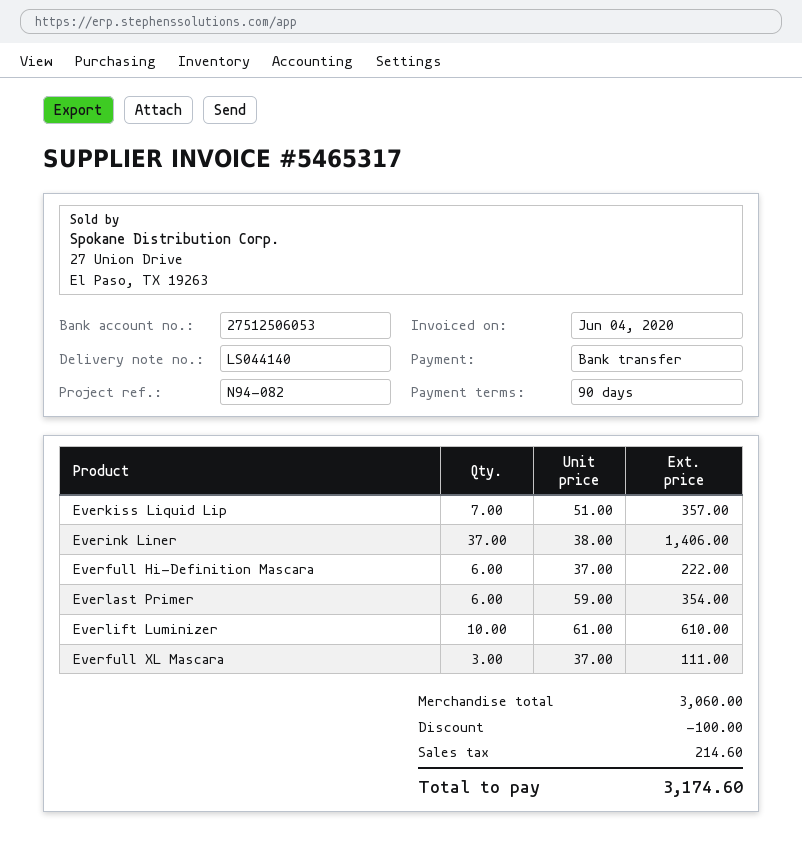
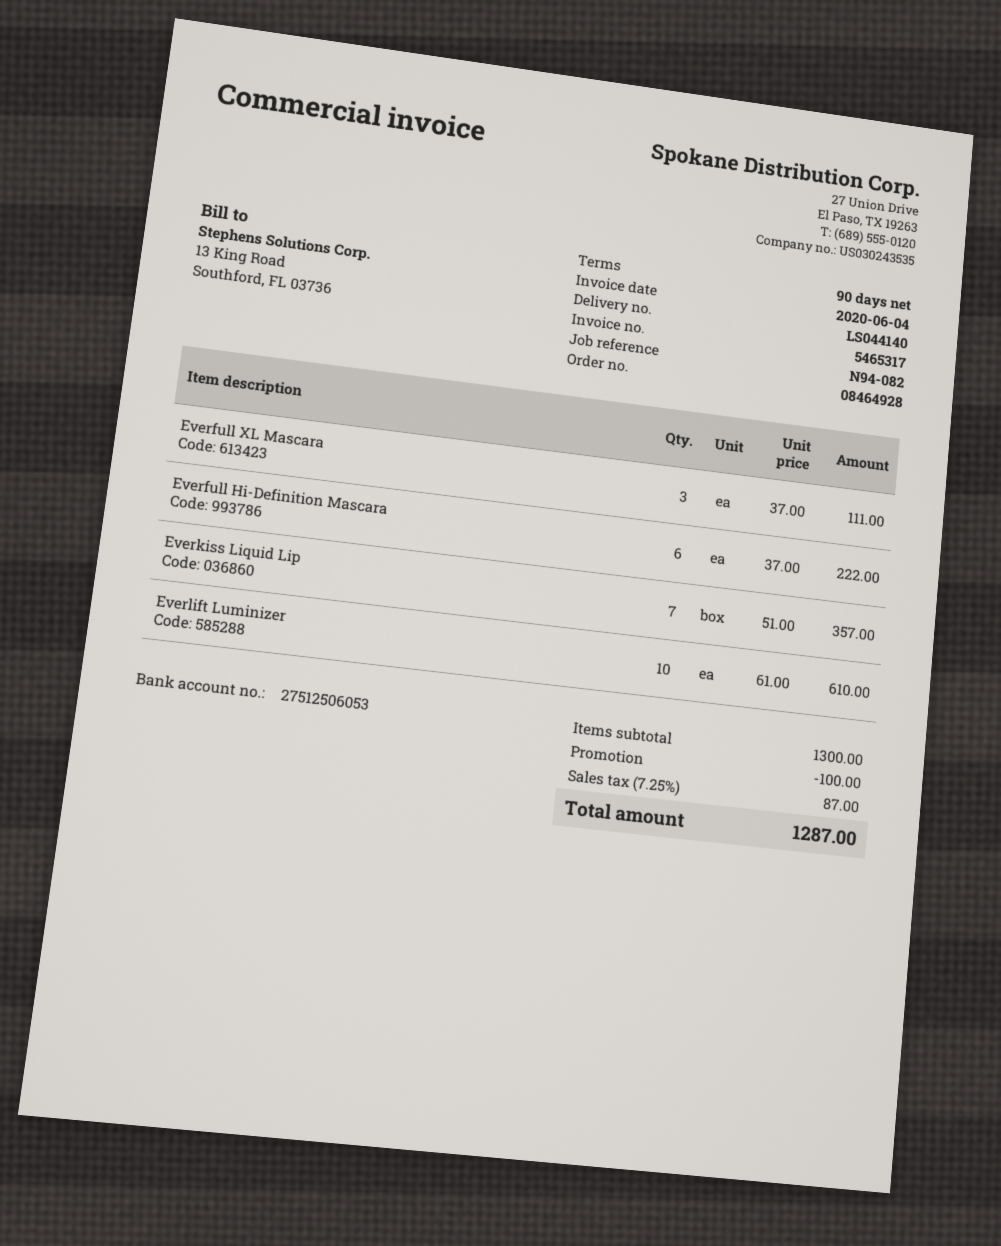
Everink Liner: 37 x 38.00 = 1406.00 -> none
Everlast Primer: 6 x 59.00 = 354.00 -> none
subtotal: 3060.00 -> 1300.00
tax: 214.60 -> 87.00
total: 3174.60 -> 1287.00

